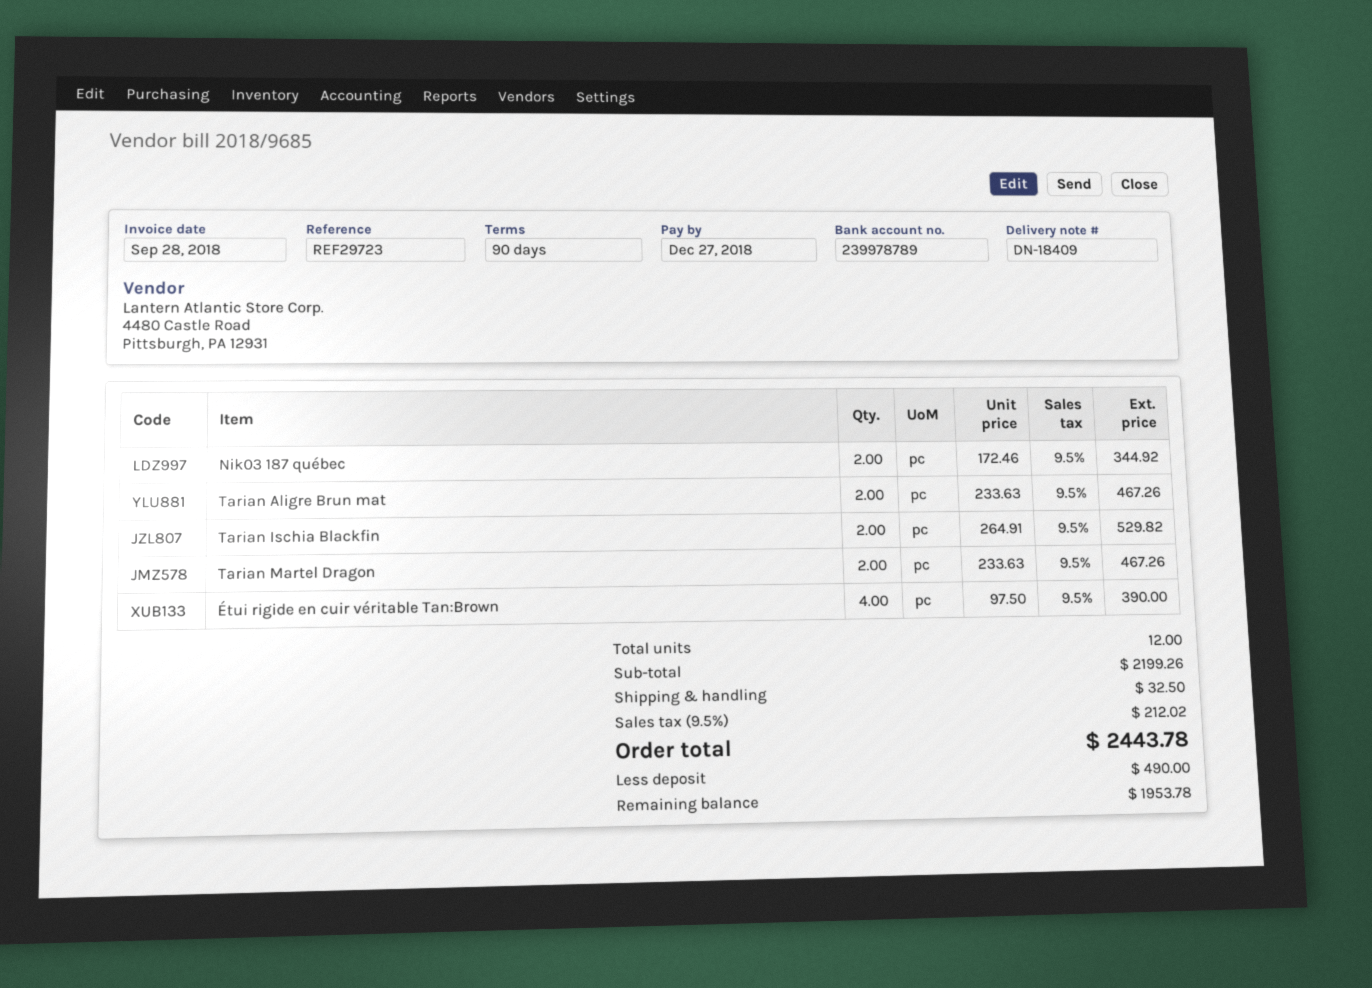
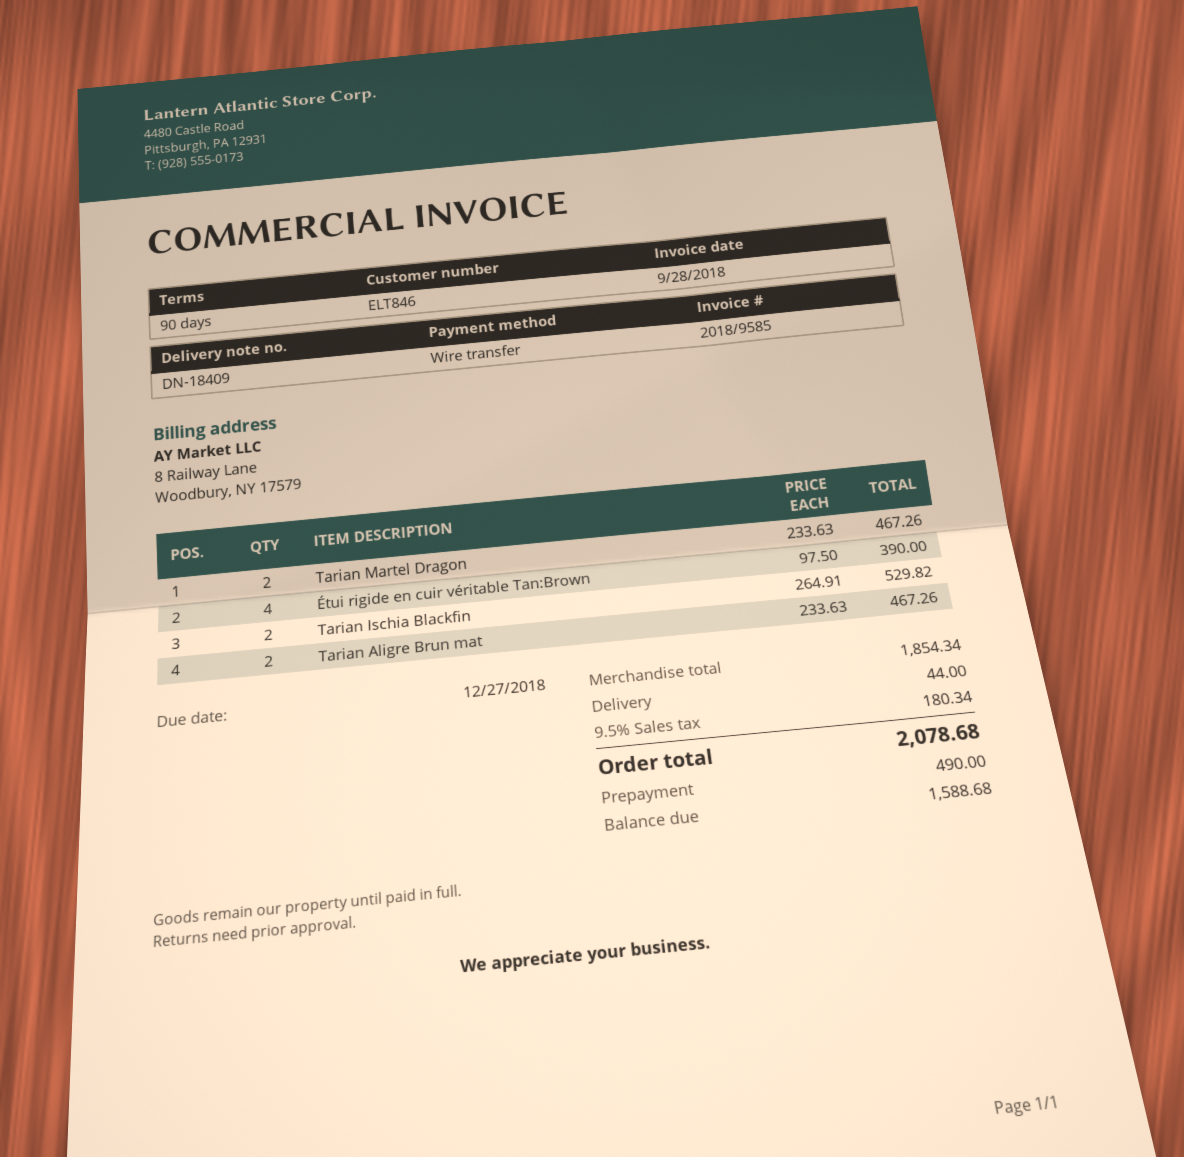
invoice number: 2018/9685 -> 2018/9585
Nik03 187 québec: 2 x 172.46 = 344.92 -> none
subtotal: 2199.26 -> 1854.34
shipping: 32.50 -> 44.00
tax: 9.5% = 212.02 -> 9.5% = 180.34
total: 2443.78 -> 2078.68
balance: 1953.78 -> 1588.68

